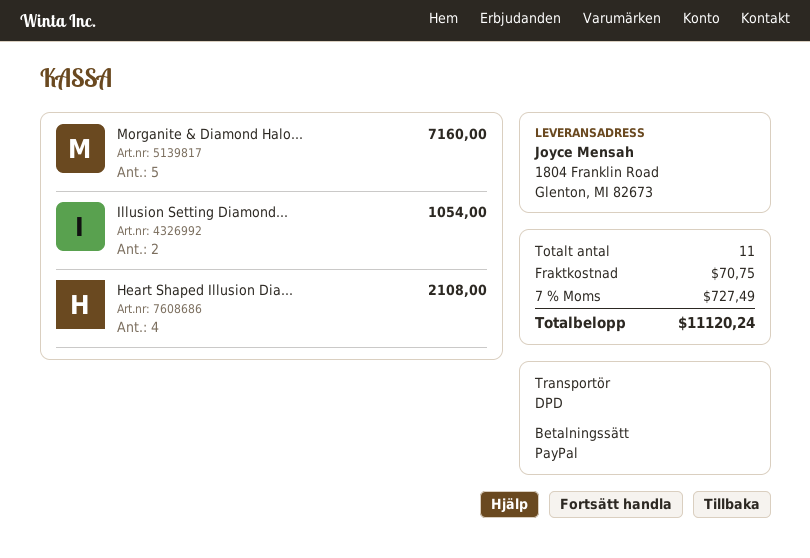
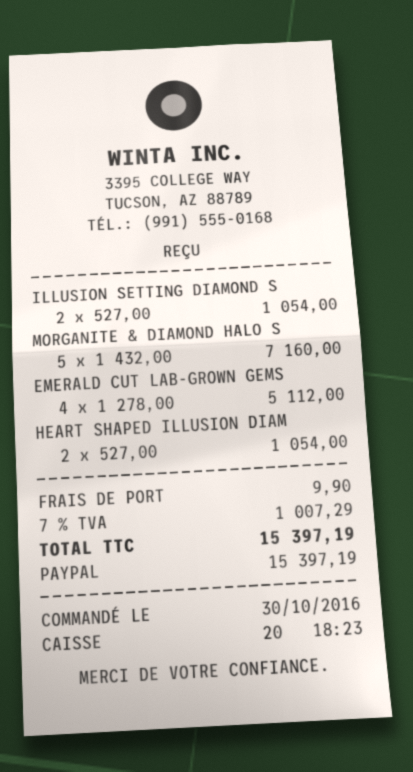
Heart Shaped Illusion Dia...: 4 for 2108.00 -> 2 for 1054.00
EMERALD CUT LAB-GROWN GEMS: none -> 4 for 5112.00
shipping: 70.75 -> 9.90
tax: 7% = 727.49 -> 7% = 1007.29
total: 11120.24 -> 15397.19

